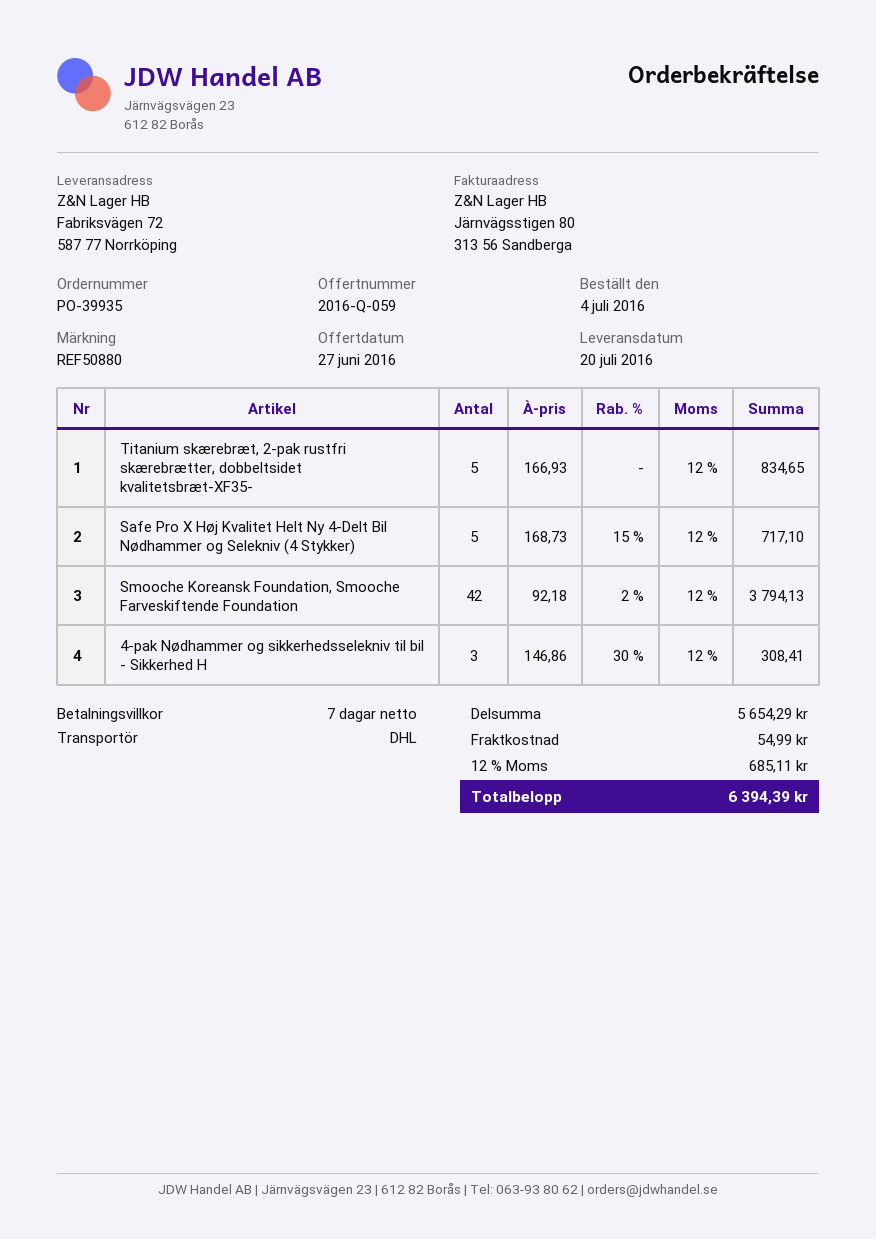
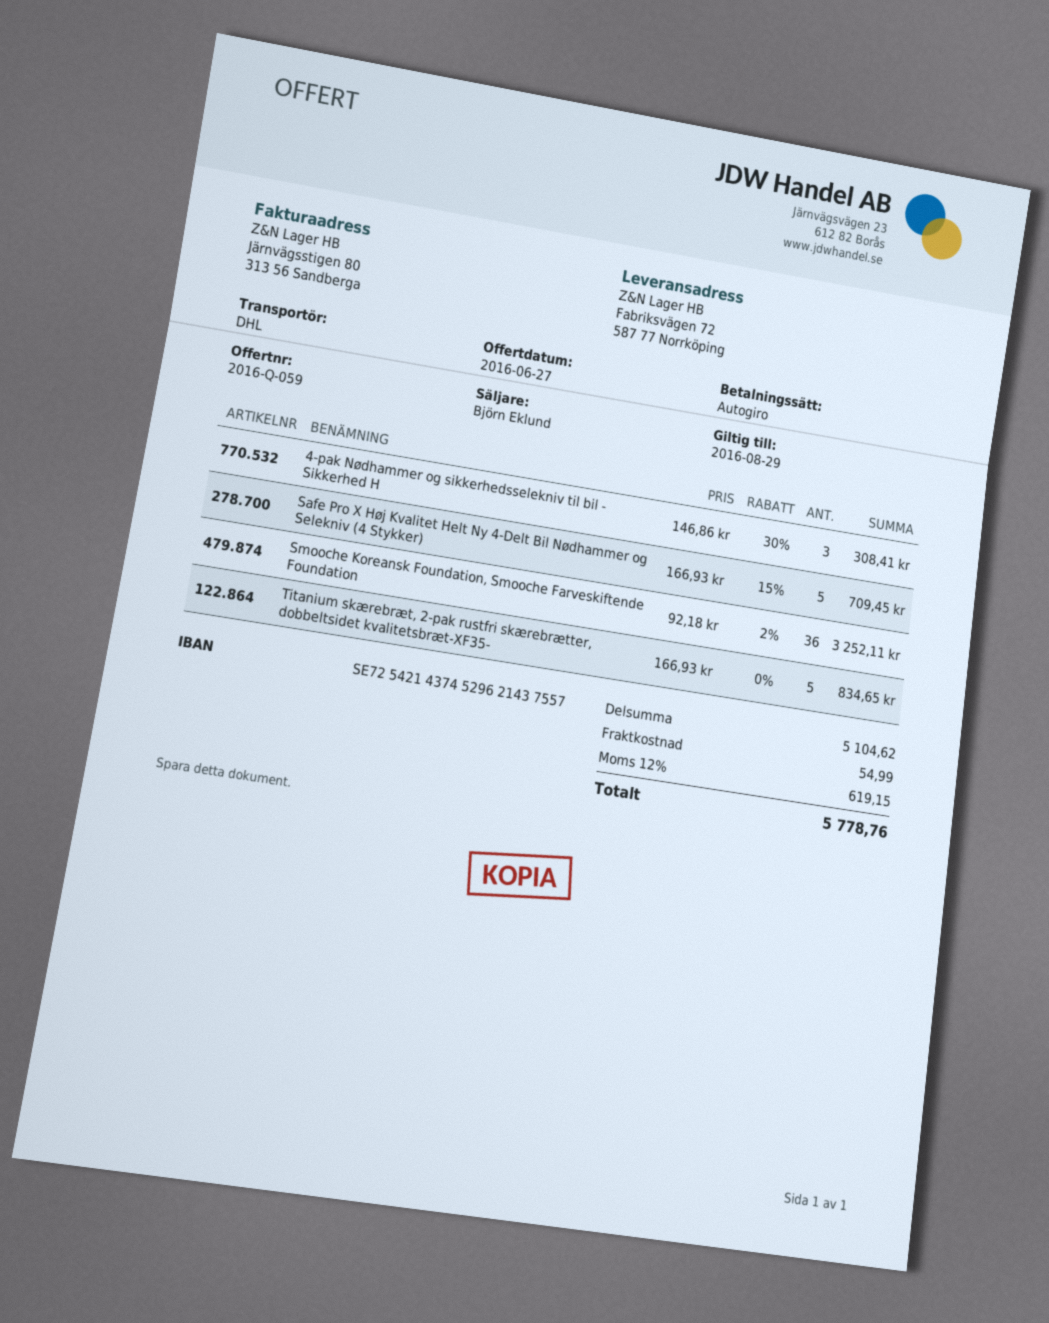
Safe Pro X Høj Kvalitet Helt Ny 4-Delt Bil Nødhammer og Selekniv (4 Stykker): 5 x 168.73 - 15% = 717.10 -> 5 x 166.93 - 15% = 709.45
Smooche Koreansk Foundation, Smooche Farveskiftende Foundation: 42 x 92.18 - 2% = 3794.13 -> 36 x 92.18 - 2% = 3252.11
subtotal: 5654.29 -> 5104.62
tax: 12% = 685.11 -> 12% = 619.15
total: 6394.39 -> 5778.76

